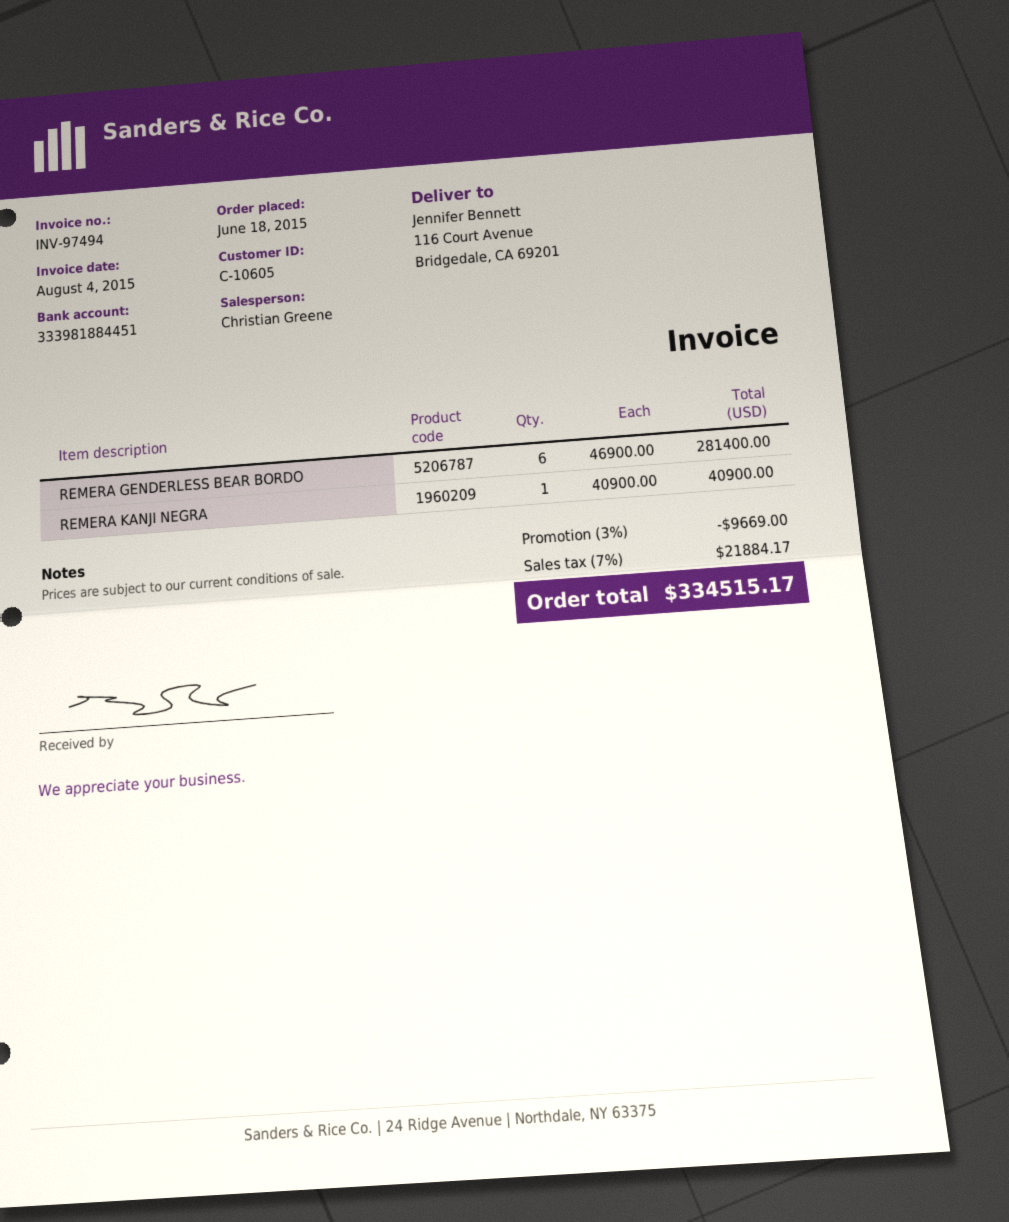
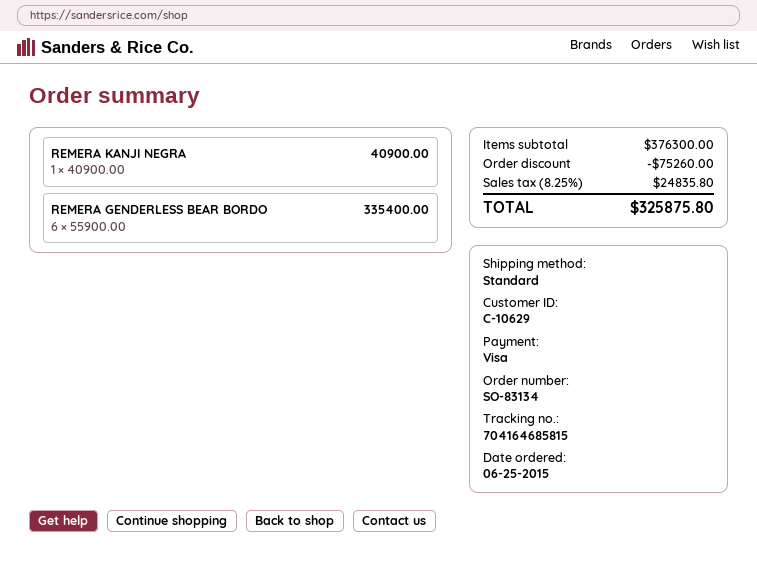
order date: 2015-06-18 -> 2015-06-25
customer number: C-10605 -> C-10629
REMERA GENDERLESS BEAR BORDO: 6 x 46900.00 = 281400.00 -> 6 x 55900.00 = 335400.00
discount: 9669.00 -> 75260.00
tax: 7% = 21884.17 -> 8.25% = 24835.80
total: 334515.17 -> 325875.80

